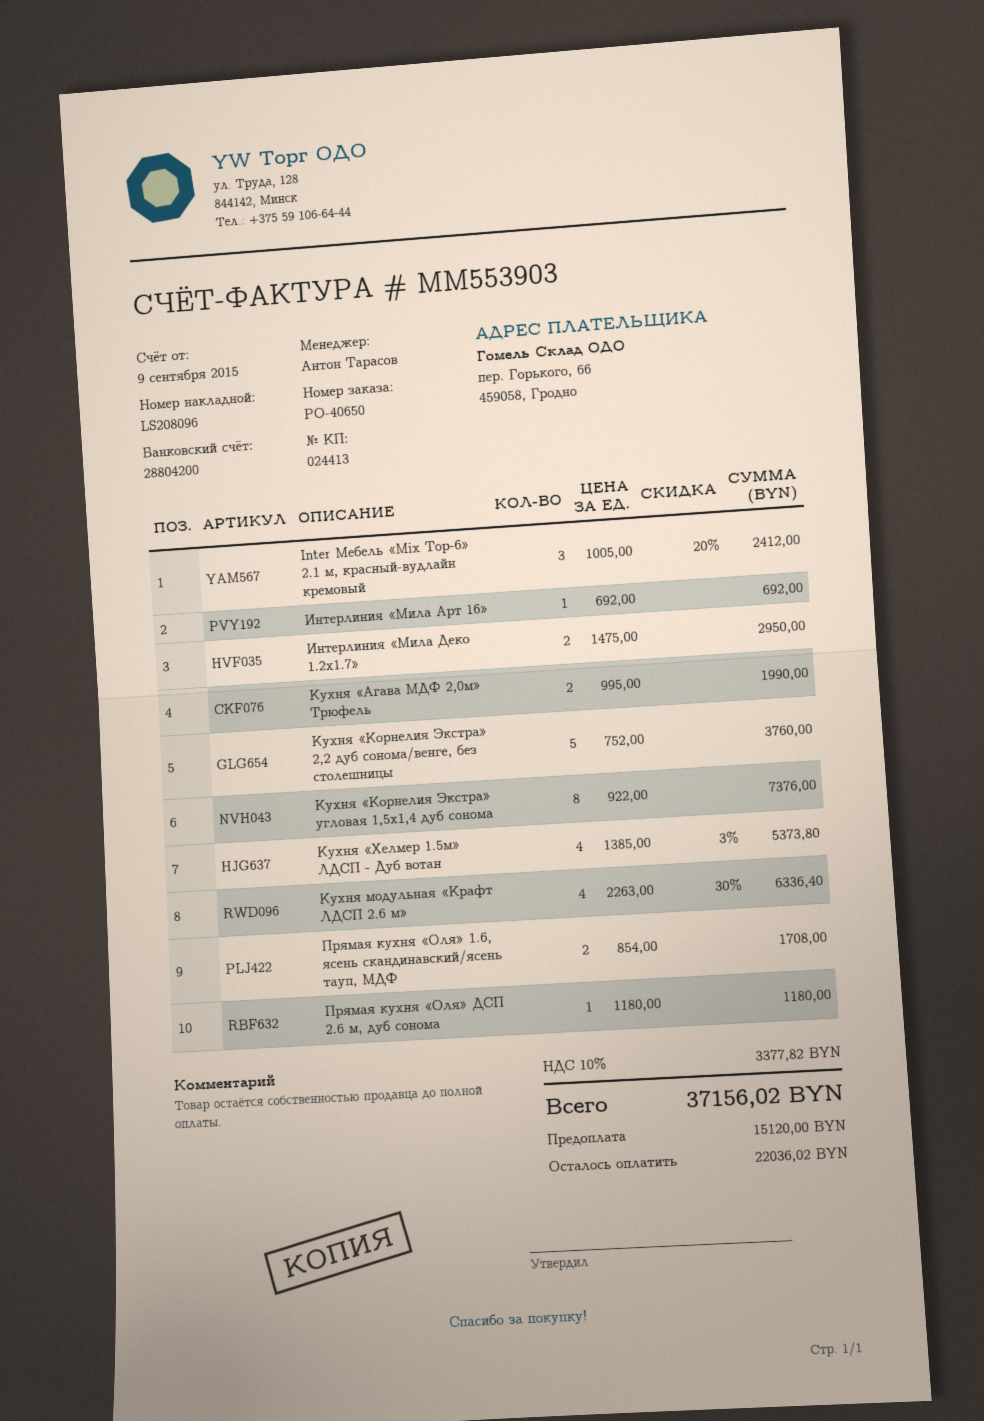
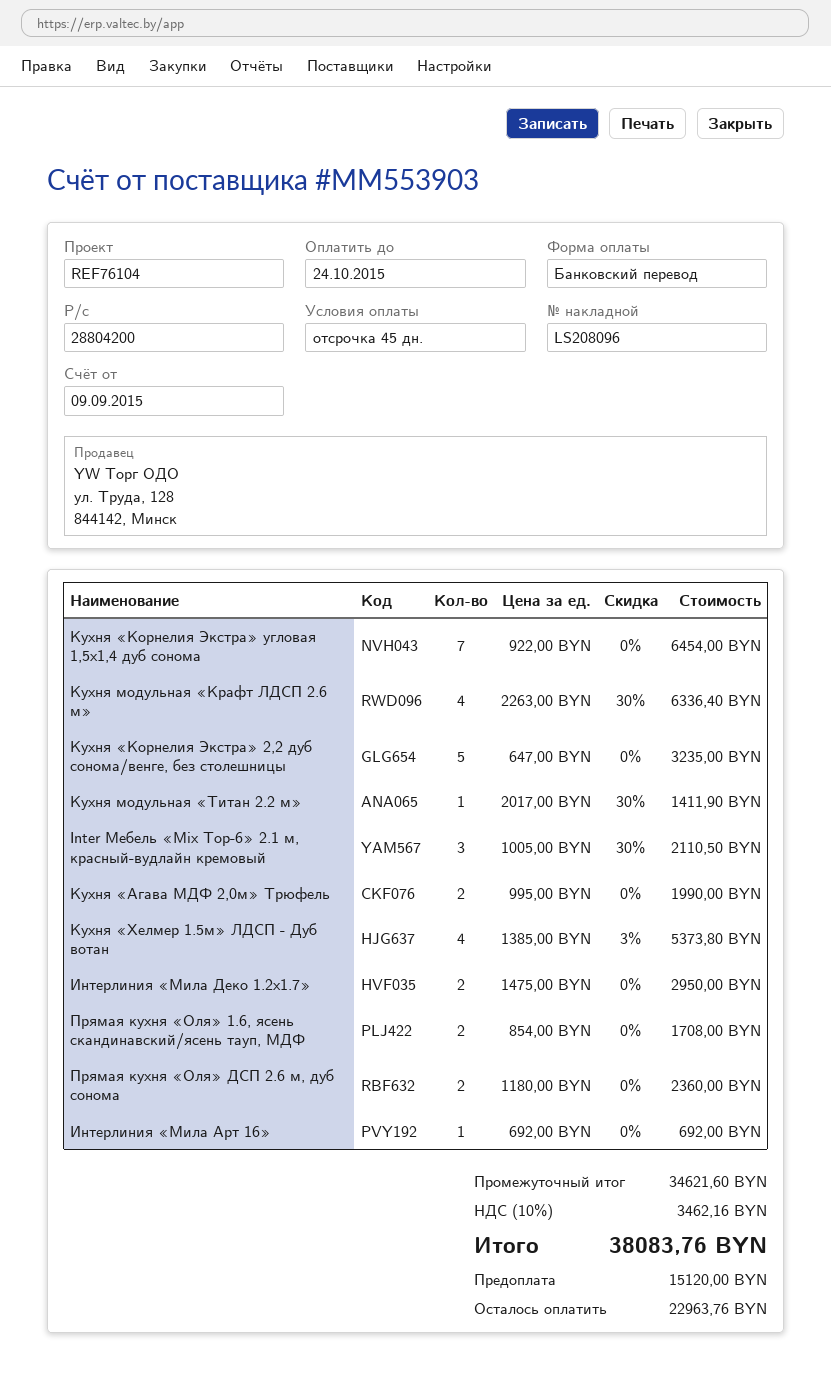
Inter Мебель «Mix Top-6» 2.1 м, красный-вудлайн кремовый: 3 x 1005.00 - 20% = 2412.00 -> 3 x 1005.00 - 30% = 2110.50
Кухня «Корнелия Экстра» 2,2 дуб сонома/венге, без столешницы: 5 x 752.00 = 3760.00 -> 5 x 647.00 = 3235.00
Кухня «Корнелия Экстра» угловая 1,5x1,4 дуб сонома: 8 x 922.00 = 7376.00 -> 7 x 922.00 = 6454.00
Прямая кухня «Оля» ДСП 2.6 м, дуб сонома: 1 x 1180.00 = 1180.00 -> 2 x 1180.00 = 2360.00
Кухня модульная «Титан 2.2 м»: none -> 1 x 2017.00 - 30% = 1411.90
tax: 10% = 3377.82 -> 10% = 3462.16
total: 37156.02 -> 38083.76
balance: 22036.02 -> 22963.76

